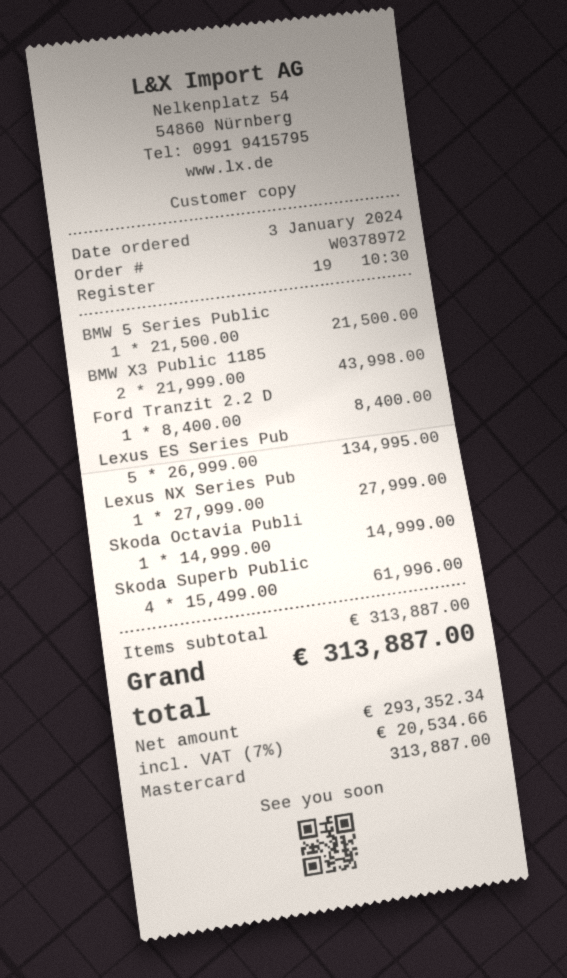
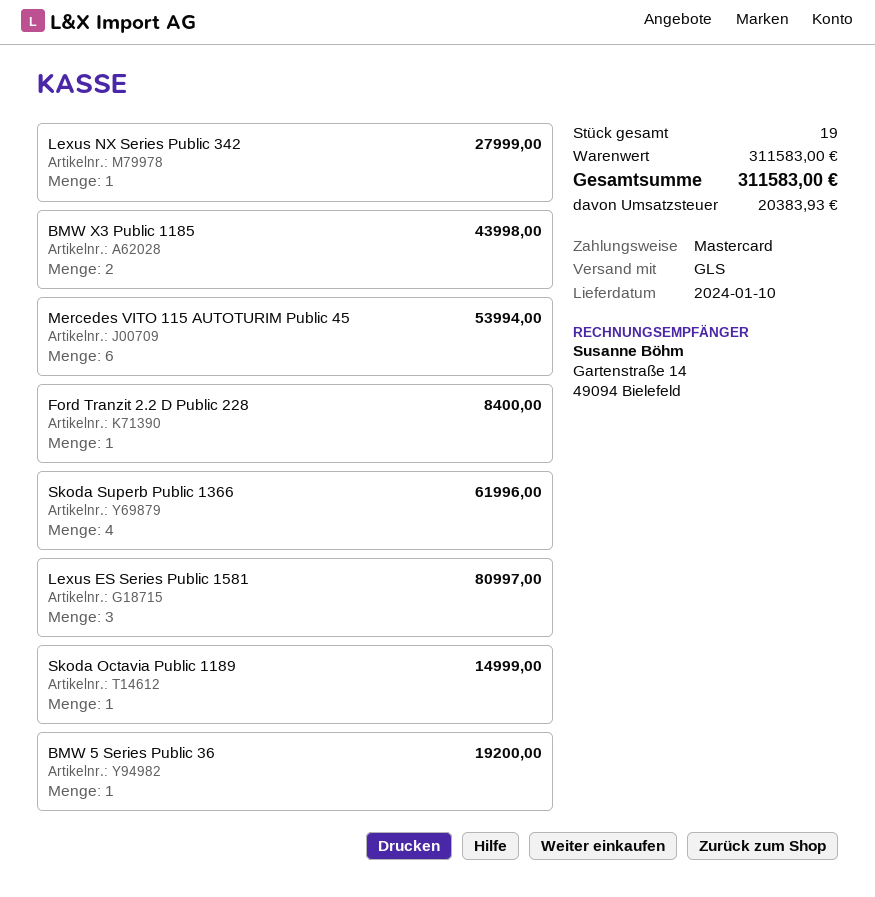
BMW 5 Series Public: 1 for 21500.00 -> 1 for 19200.00
Lexus ES Series Pub: 5 for 134995.00 -> 3 for 80997.00
Mercedes VITO 115 AUTOTURIM Public 45: none -> 6 for 53994.00
subtotal: 313887.00 -> 311583.00
tax: 20534.66 -> 20383.93
total: 313887.00 -> 311583.00

